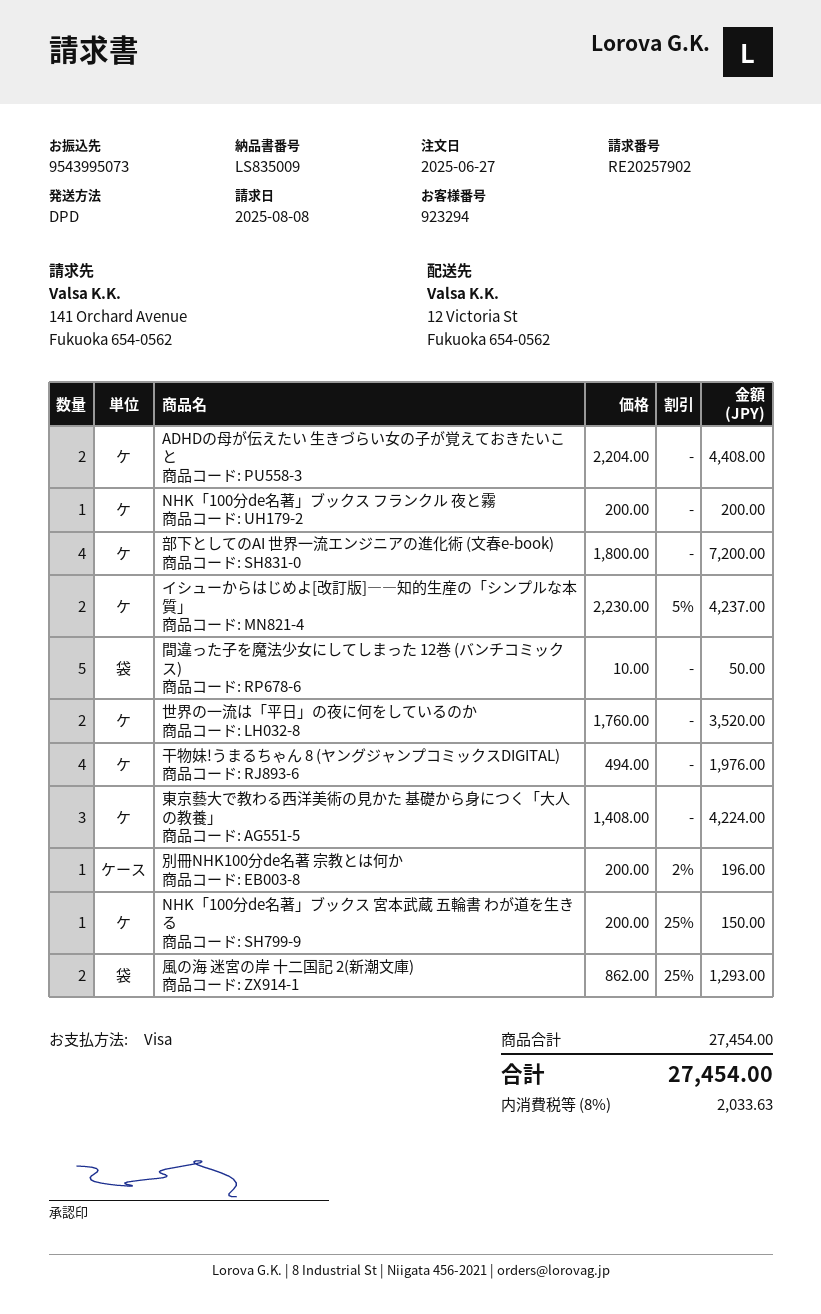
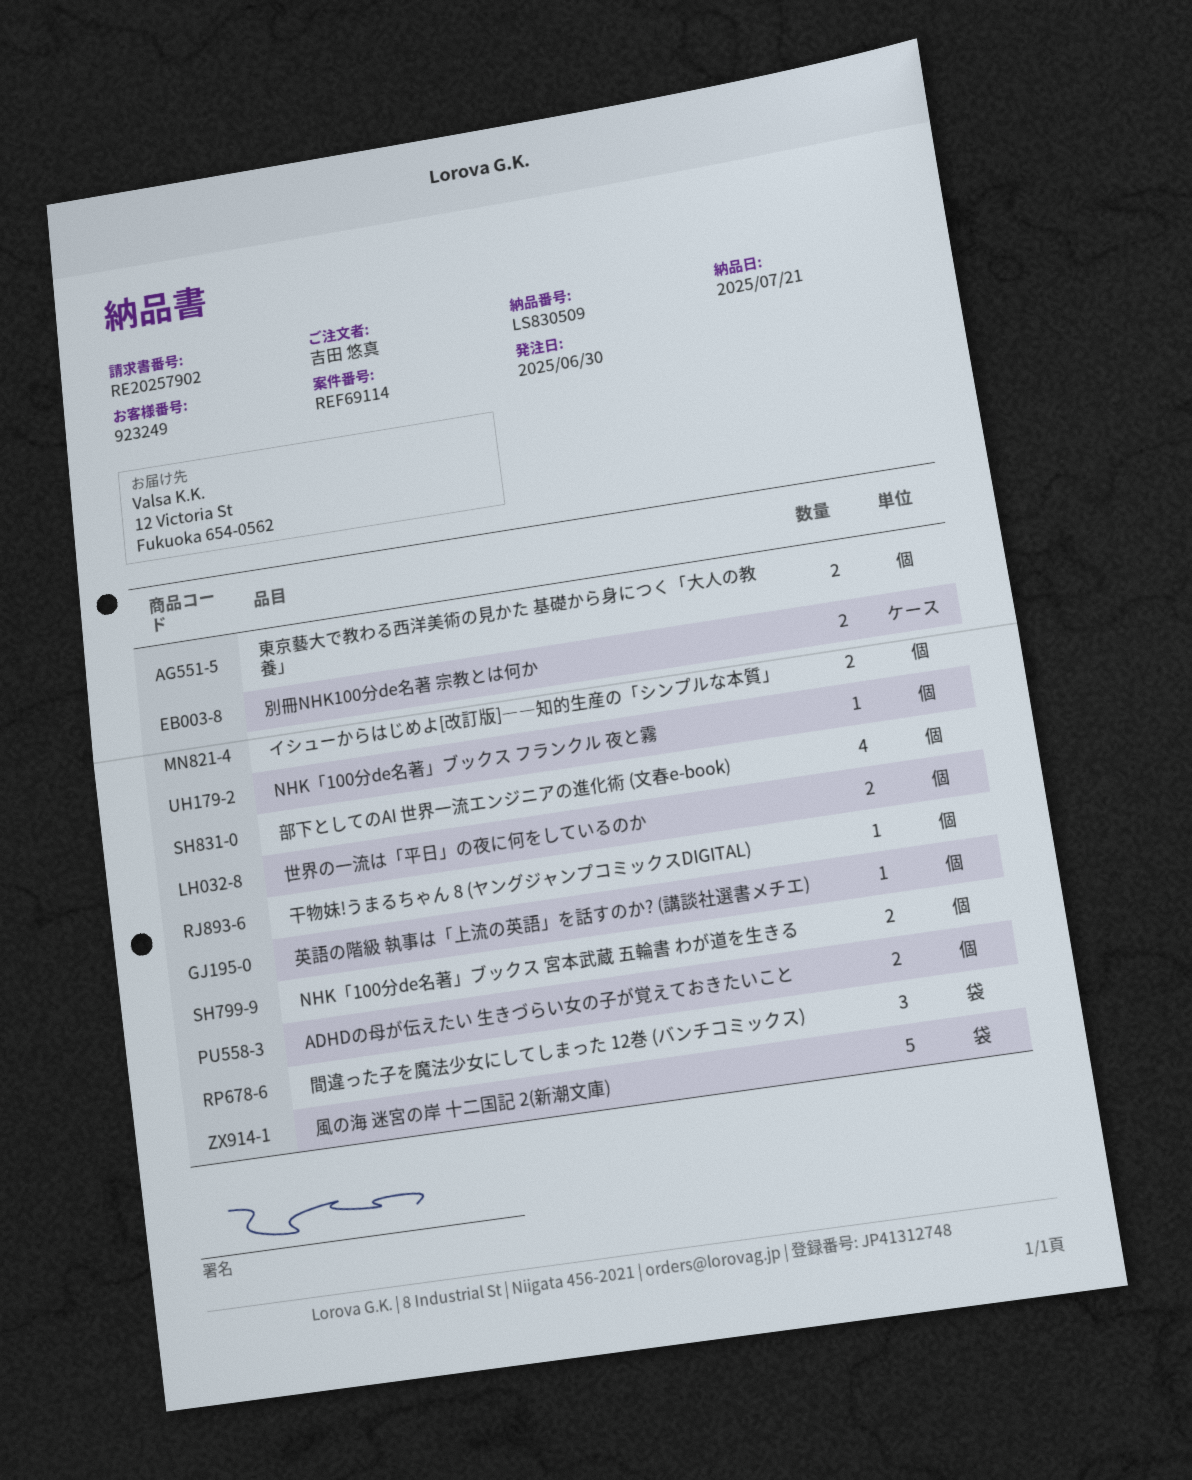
order date: 2025-06-27 -> 2025-06-30
delivery note number: LS835009 -> LS830509
customer number: 923294 -> 923249
間違った子を魔法少女にしてしまった 12巻 (バンチコミックス): 5 -> 3
干物妹!うまるちゃん 8 (ヤングジャンプコミックスDIGITAL): 4 -> 1
東京藝大で教わる西洋美術の見かた 基礎から身につく「大人の教養」: 3 -> 2
別冊NHK100分de名著 宗教とは何か: 1 -> 2
NHK「100分de名著」ブックス 宮本武蔵 五輪書 わが道を生きる: 1 -> 2
風の海 迷宮の岸 十二国記 2(新潮文庫): 2 -> 5
英語の階級 執事は「上流の英語」を話すのか? (講談社選書メチエ): none -> 1

